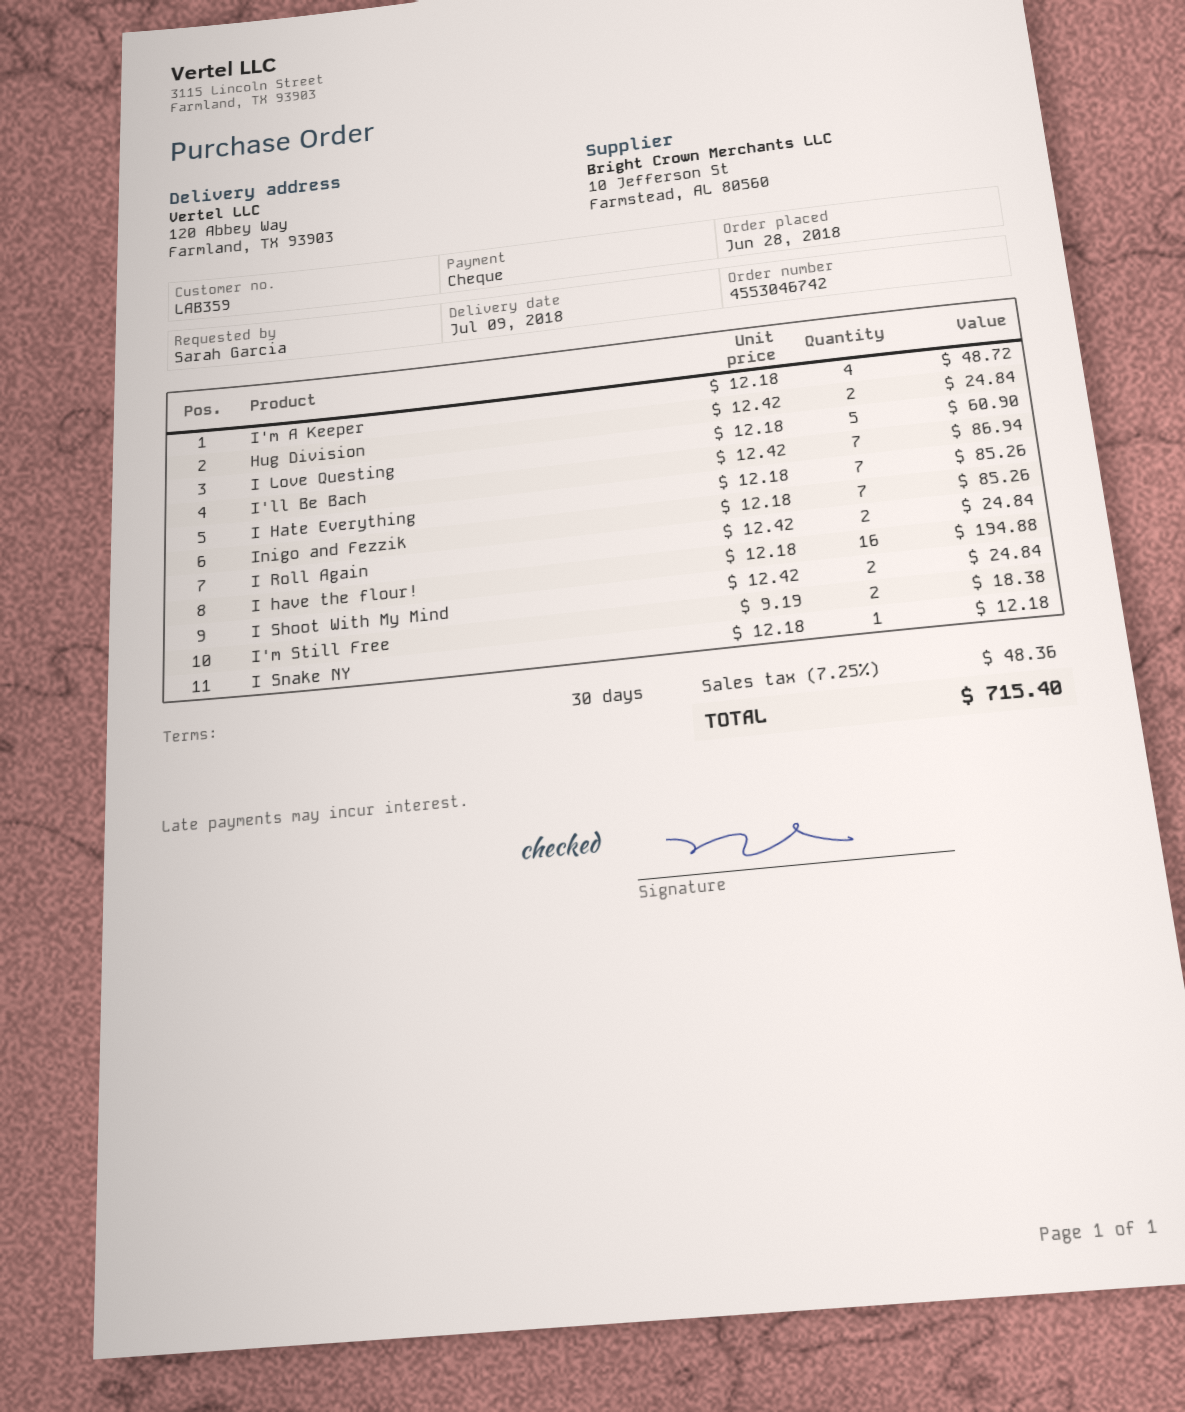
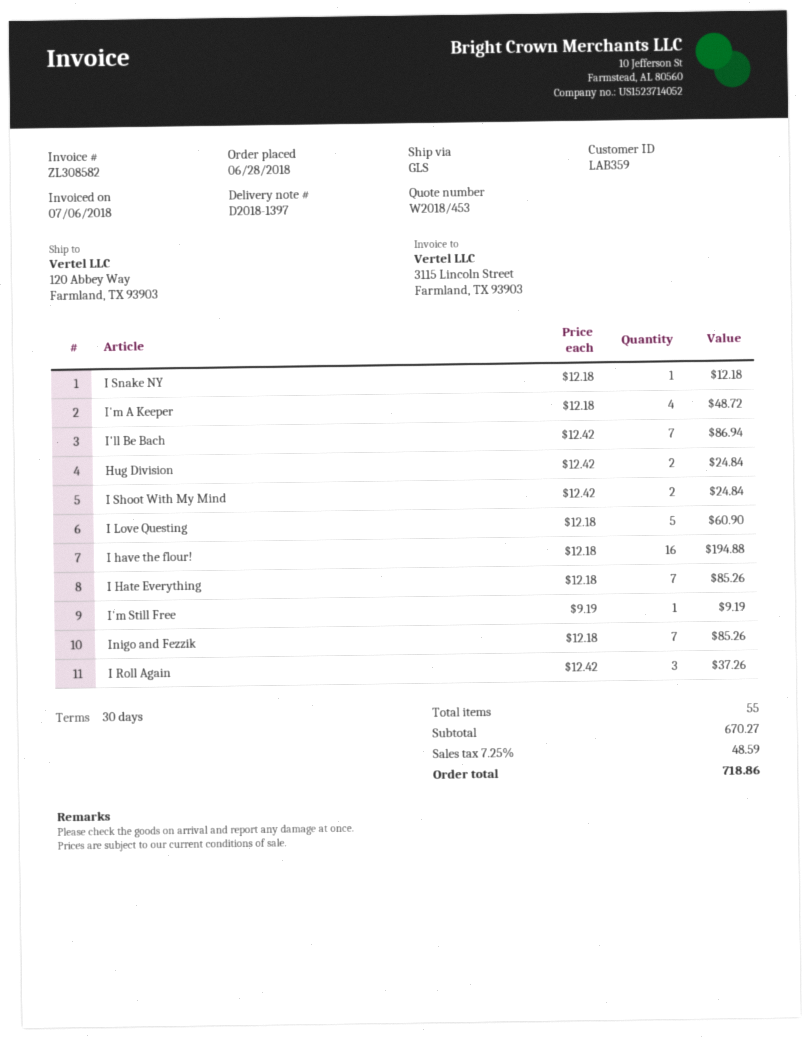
I Roll Again: 2 x 12.42 = 24.84 -> 3 x 12.42 = 37.26
I'm Still Free: 2 x 9.19 = 18.38 -> 1 x 9.19 = 9.19
tax: 7.25% = 48.36 -> 7.25% = 48.59
total: 715.40 -> 718.86

